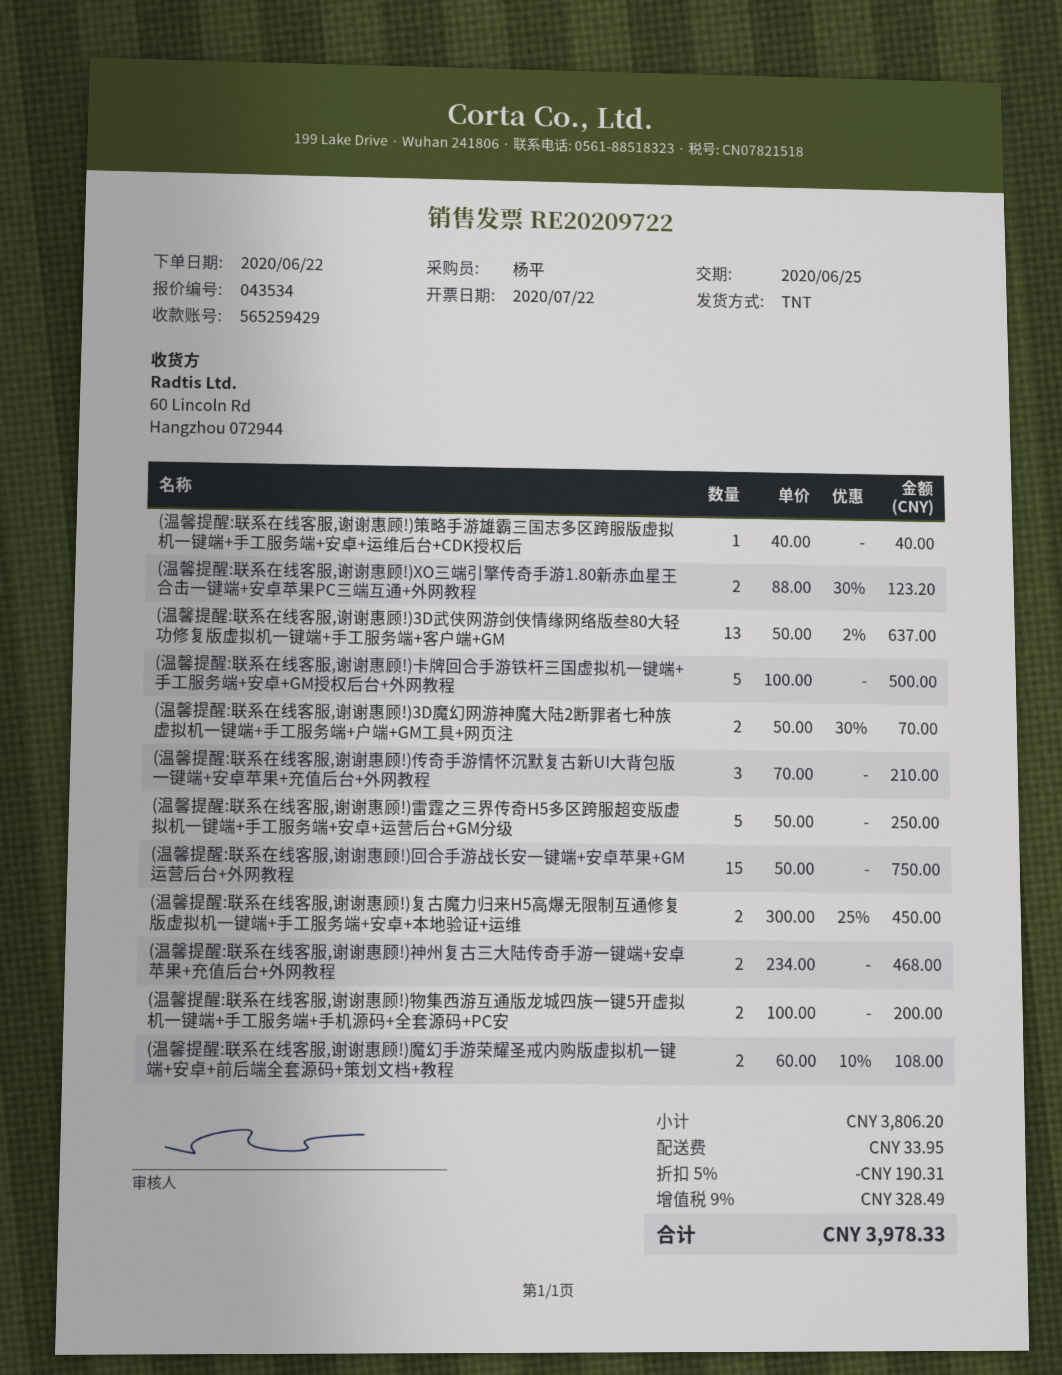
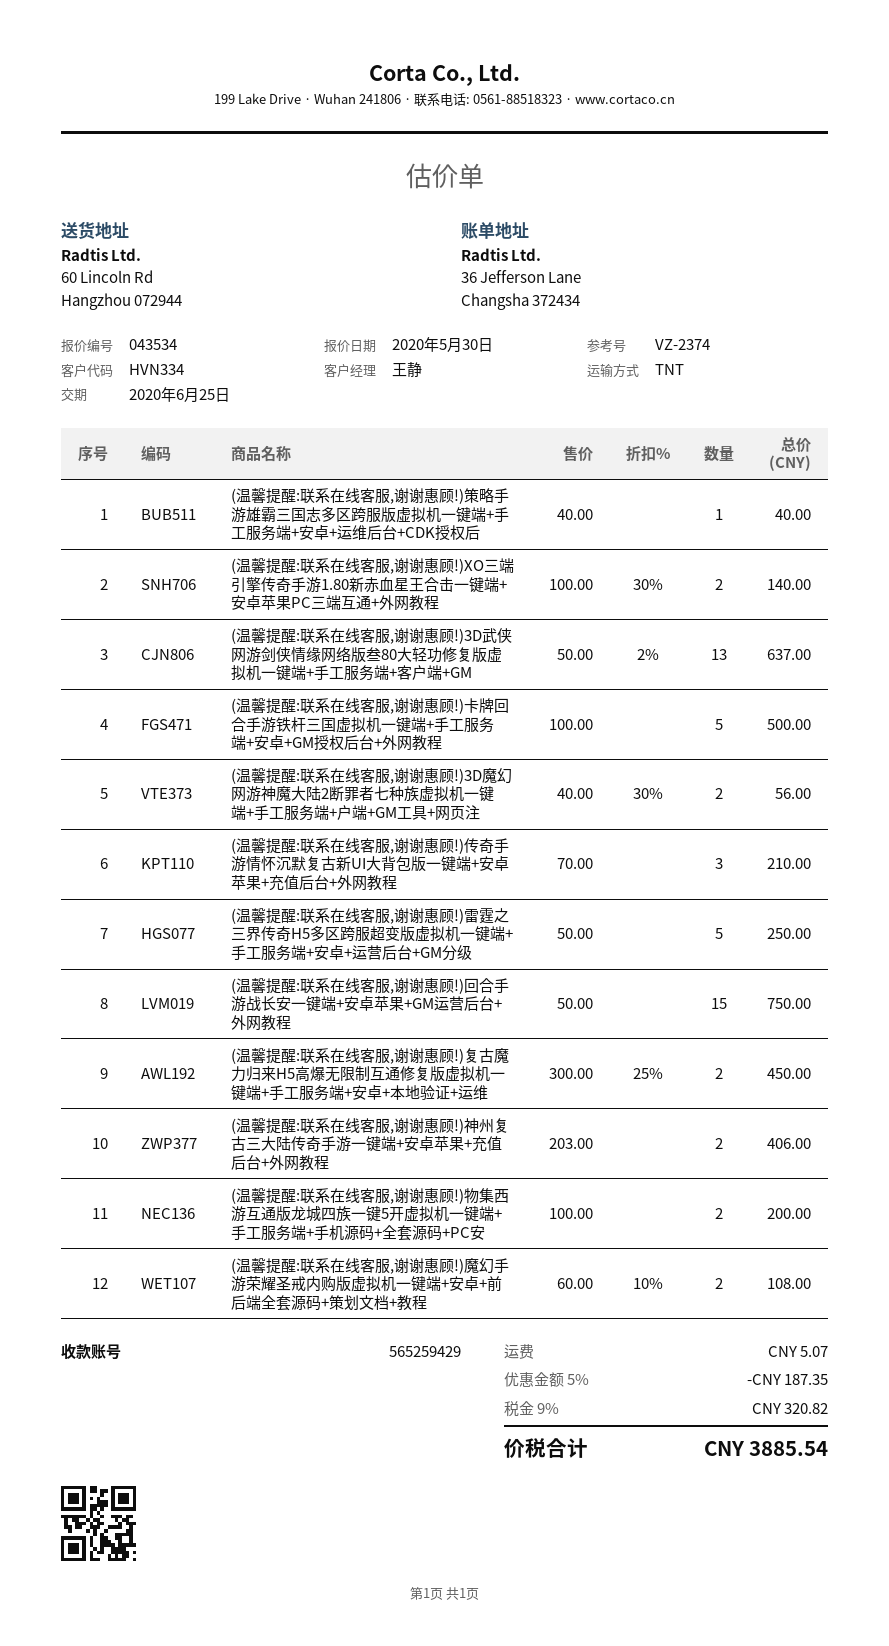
(温馨提醒:联系在线客服,谢谢惠顾!)XO三端引擎传奇手游1.80新赤血星王合击一键端+安卓苹果PC三端互通+外网教程: 2 x 88.00 - 30% = 123.20 -> 2 x 100.00 - 30% = 140.00
(温馨提醒:联系在线客服,谢谢惠顾!)3D魔幻网游神魔大陆2断罪者七种族虚拟机一键端+手工服务端+户端+GM工具+网页注: 2 x 50.00 - 30% = 70.00 -> 2 x 40.00 - 30% = 56.00
(温馨提醒:联系在线客服,谢谢惠顾!)神州复古三大陆传奇手游一键端+安卓苹果+充值后台+外网教程: 2 x 234.00 = 468.00 -> 2 x 203.00 = 406.00
discount: 5% = 190.31 -> 5% = 187.35
shipping: 33.95 -> 5.07
tax: 9% = 328.49 -> 9% = 320.82
total: 3978.33 -> 3885.54

